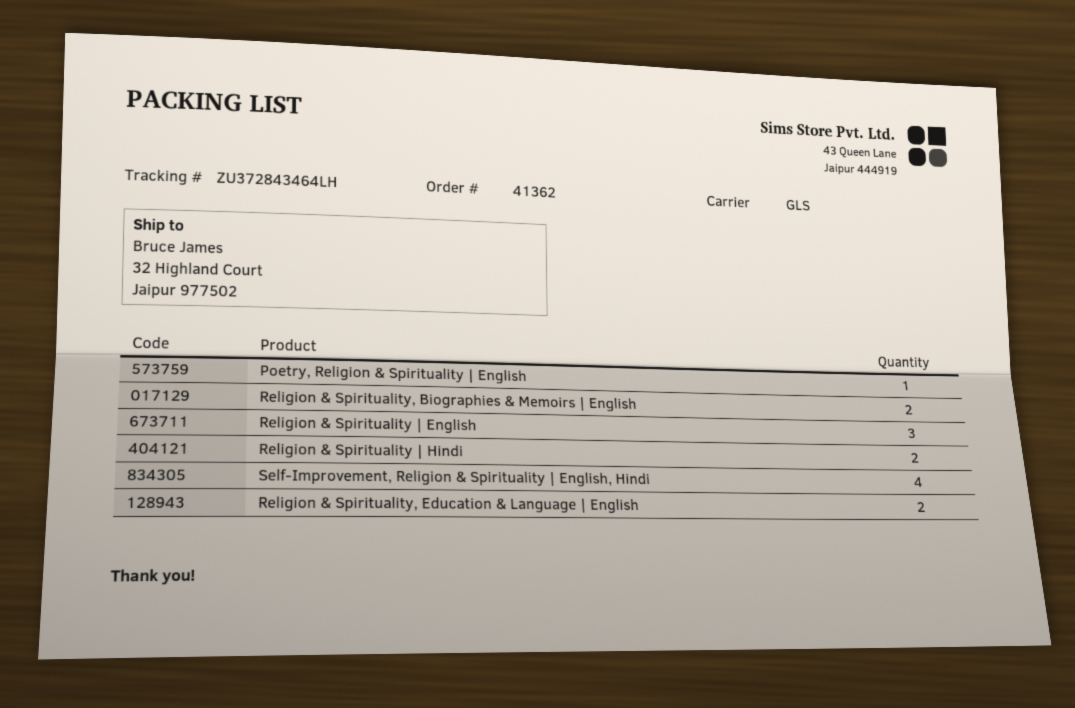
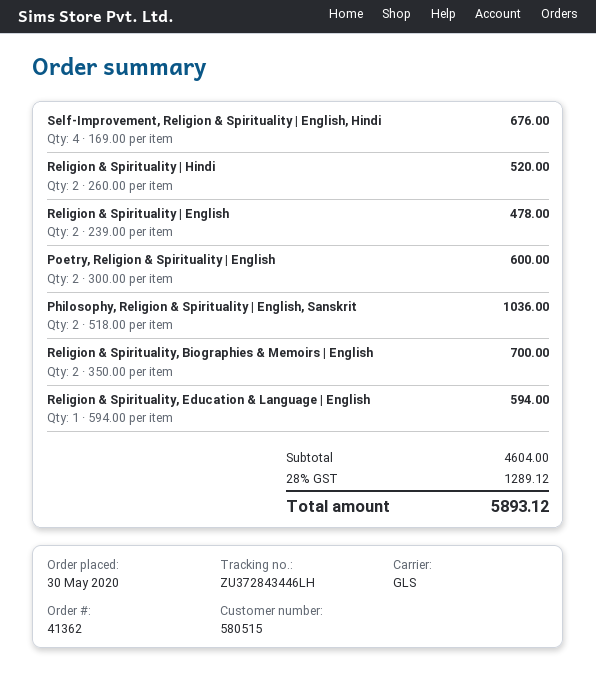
tracking number: ZU372843464LH -> ZU372843446LH
Poetry, Religion & Spirituality | English: 1 -> 2
Religion & Spirituality | English: 3 -> 2
Religion & Spirituality, Education & Language | English: 2 -> 1
Philosophy, Religion & Spirituality | English, Sanskrit: none -> 2

